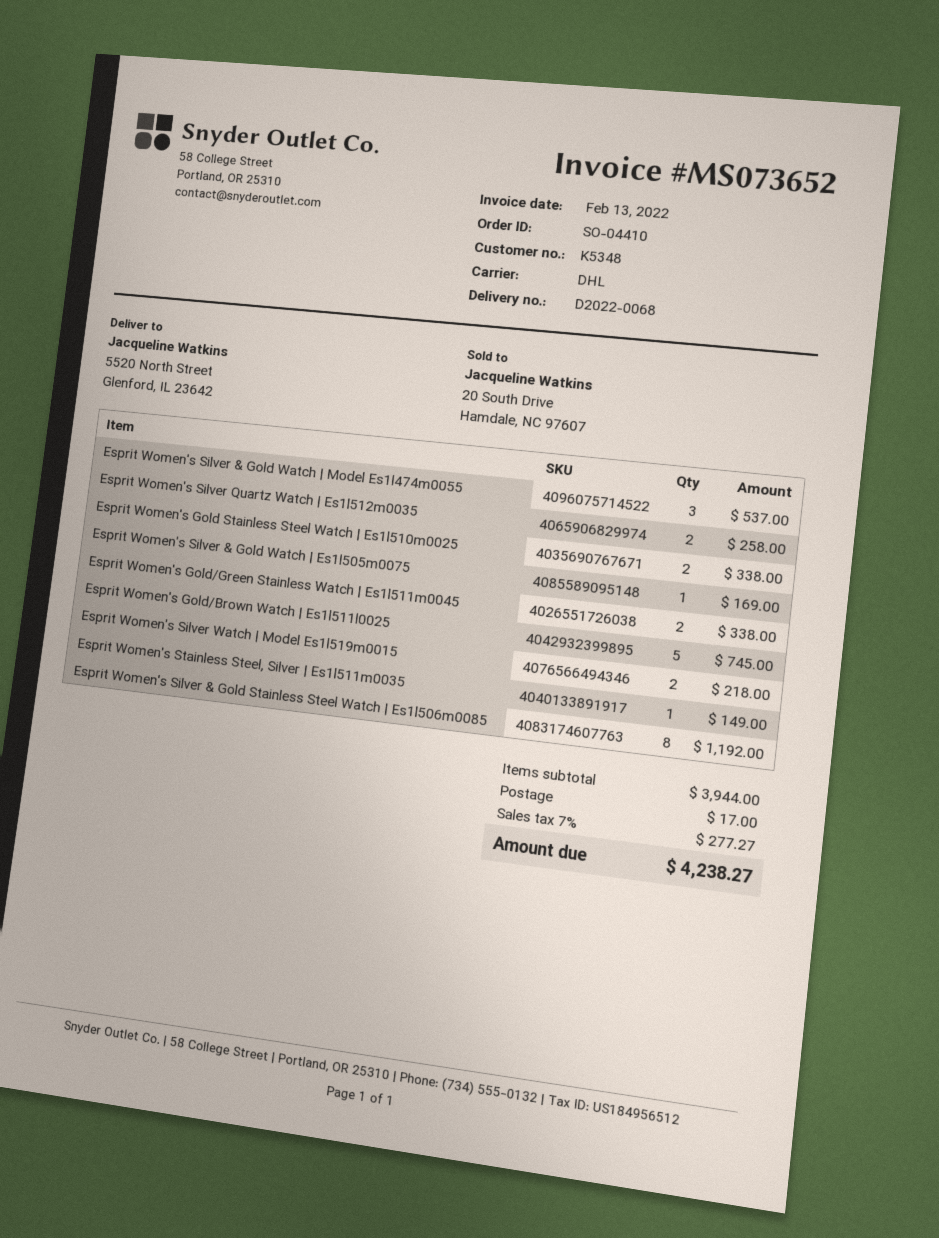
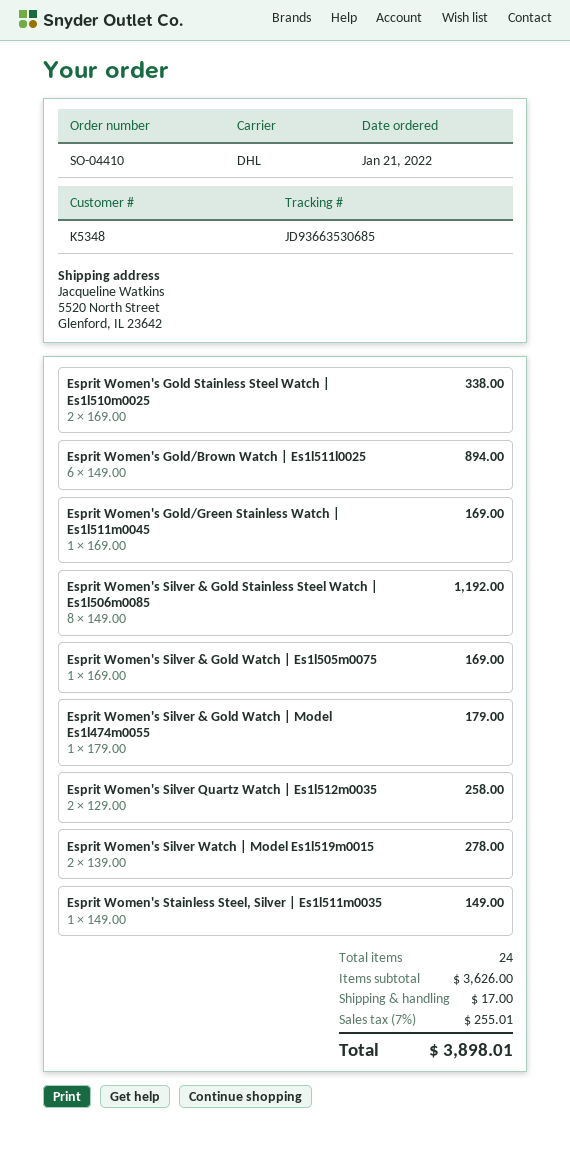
Esprit Women's Silver & Gold Watch | Model Es1l474m0055: 3 for 537.00 -> 1 for 179.00
Esprit Women's Gold/Green Stainless Watch | Es1l511m0045: 2 for 338.00 -> 1 for 169.00
Esprit Women's Gold/Brown Watch | Es1l511l0025: 5 for 745.00 -> 6 for 894.00
Esprit Women's Silver Watch | Model Es1l519m0015: 2 for 218.00 -> 2 for 278.00
subtotal: 3944.00 -> 3626.00
tax: 7% = 277.27 -> 7% = 255.01
total: 4238.27 -> 3898.01

